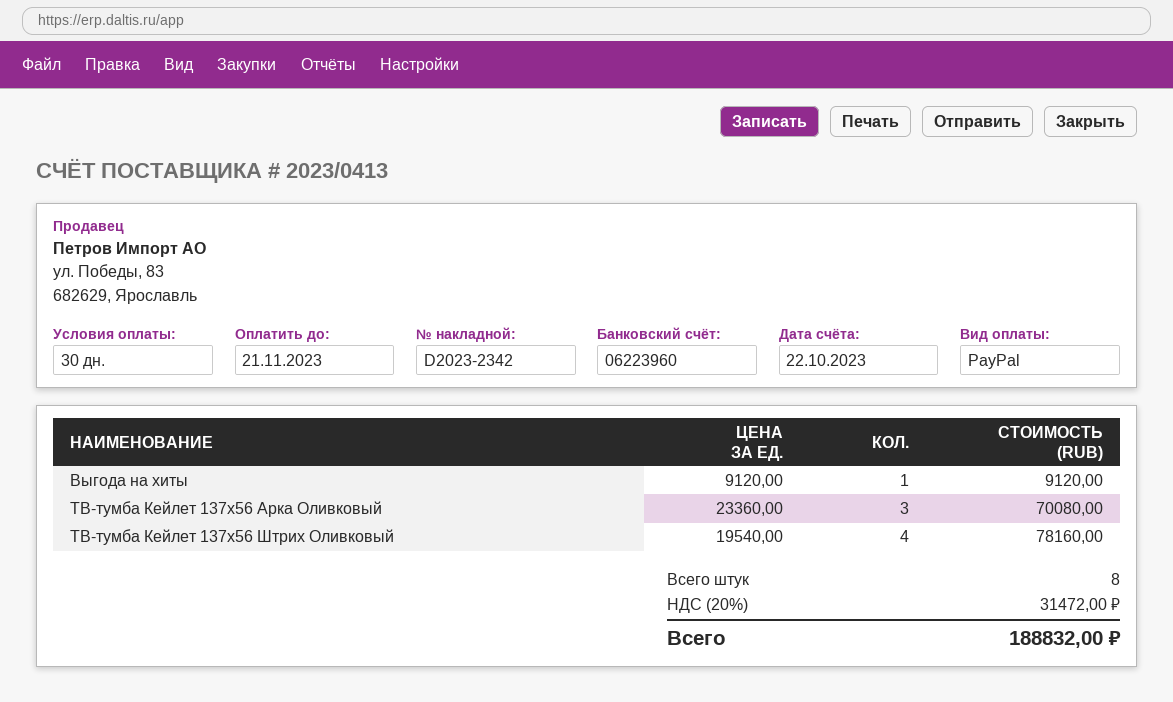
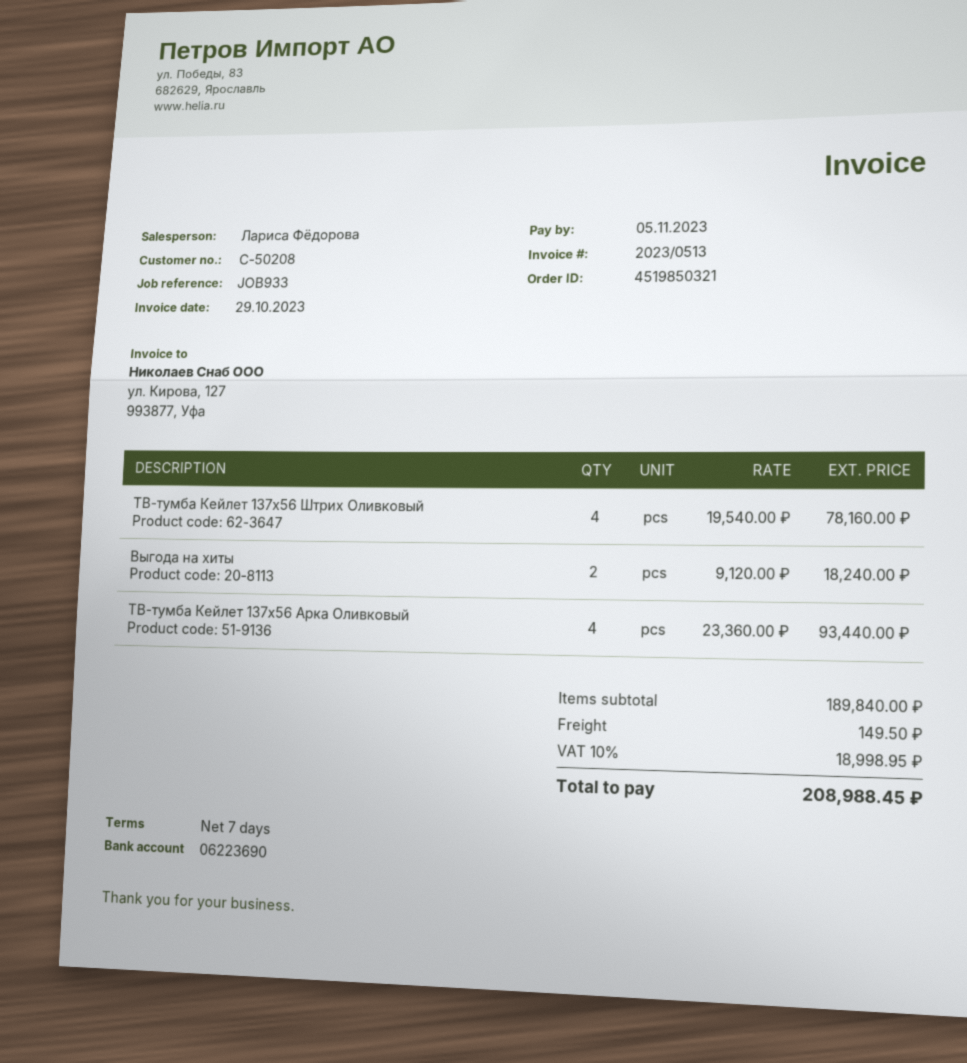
invoice number: 2023/0413 -> 2023/0513
invoice date: 2023-10-22 -> 2023-10-29
payment terms: 30 days -> 7 days
due date: 2023-11-21 -> 2023-11-05
bank account: 06223960 -> 06223690
Выгода на хиты: 1 x 9120.00 = 9120.00 -> 2 x 9120.00 = 18240.00
ТВ-тумба Кейлет 137x56 Арка Оливковый: 3 x 23360.00 = 70080.00 -> 4 x 23360.00 = 93440.00
shipping: none -> 149.50
tax: 20% = 31472.00 -> 10% = 18998.95
total: 188832.00 -> 208988.45

